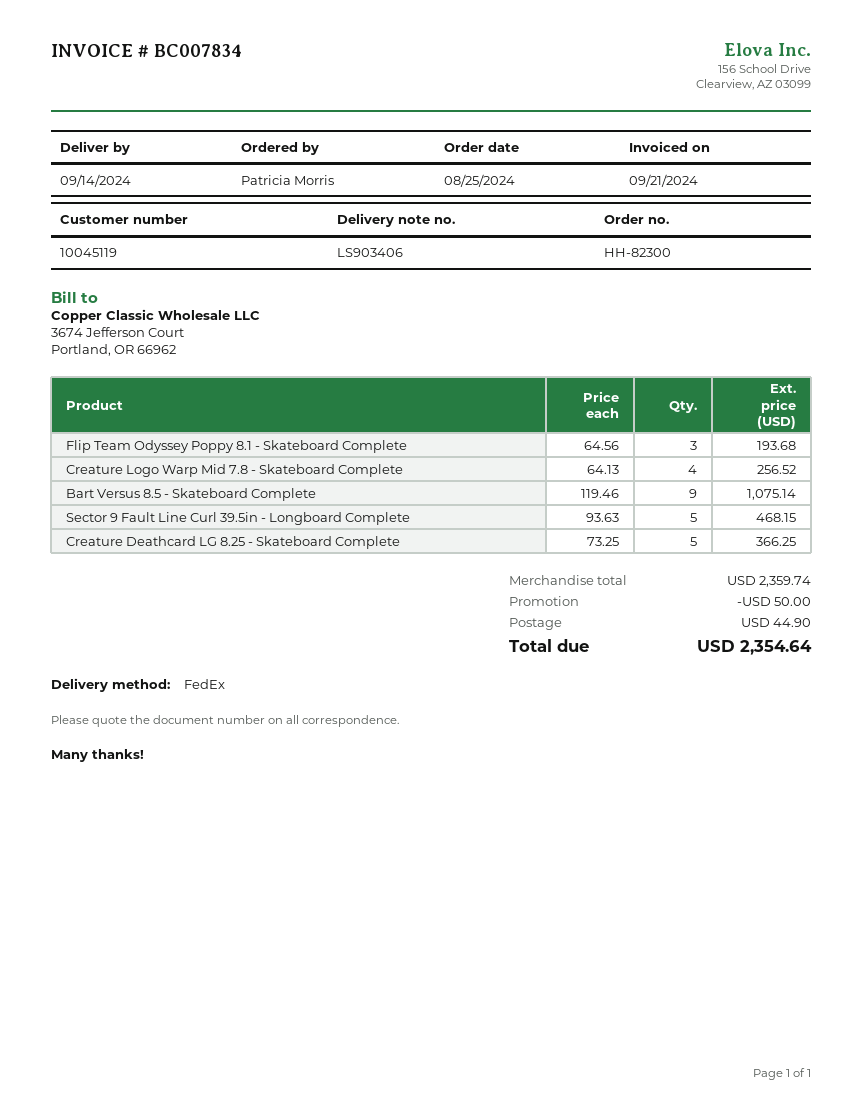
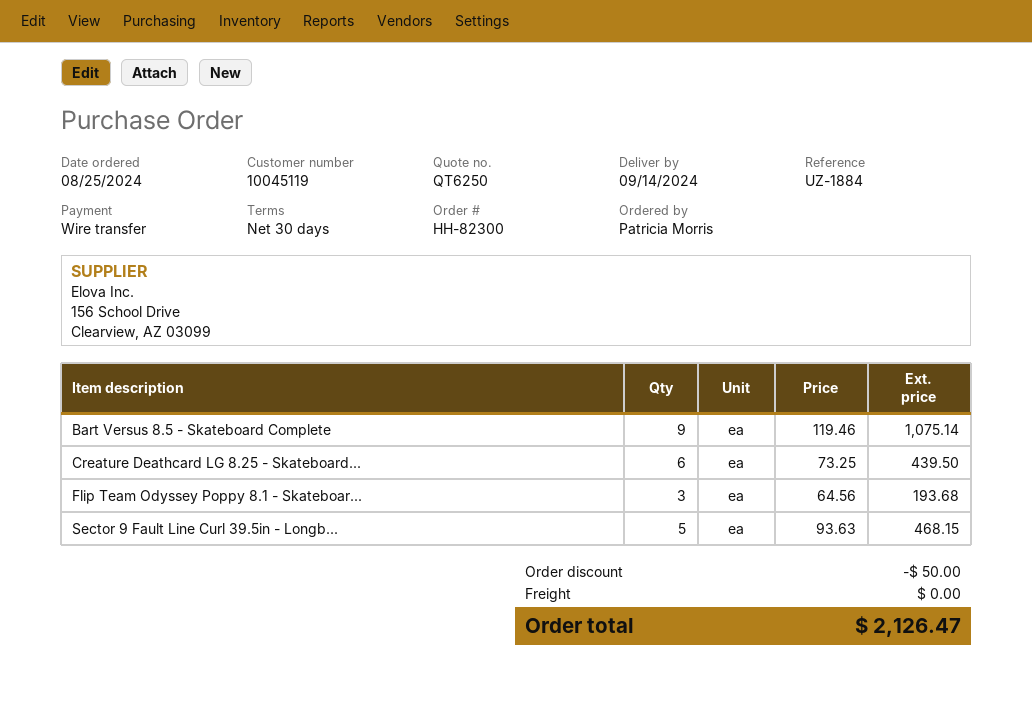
Creature Logo Warp Mid 7.8 - Skateboard Complete: 4 x 64.13 = 256.52 -> none
Creature Deathcard LG 8.25 - Skateboard Complete: 5 x 73.25 = 366.25 -> 6 x 73.25 = 439.50
shipping: 44.90 -> 0.00
total: 2354.64 -> 2126.47

